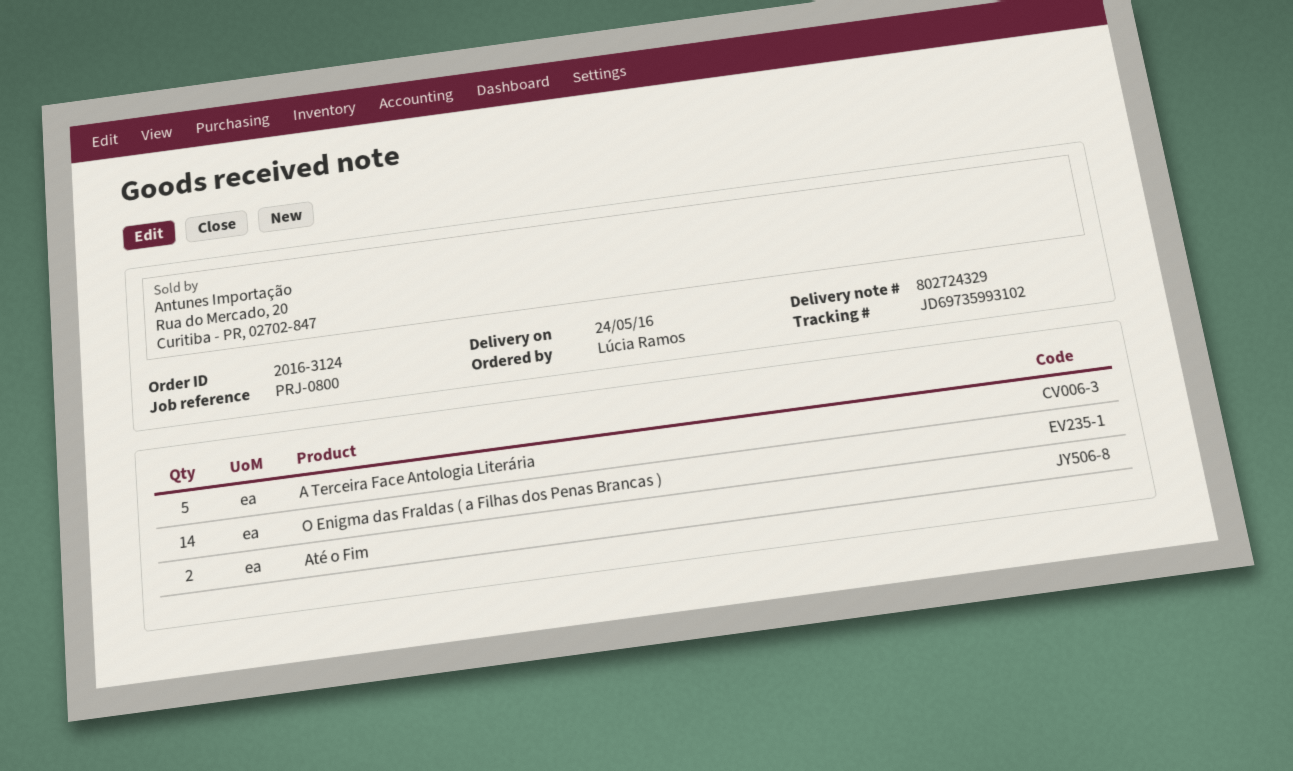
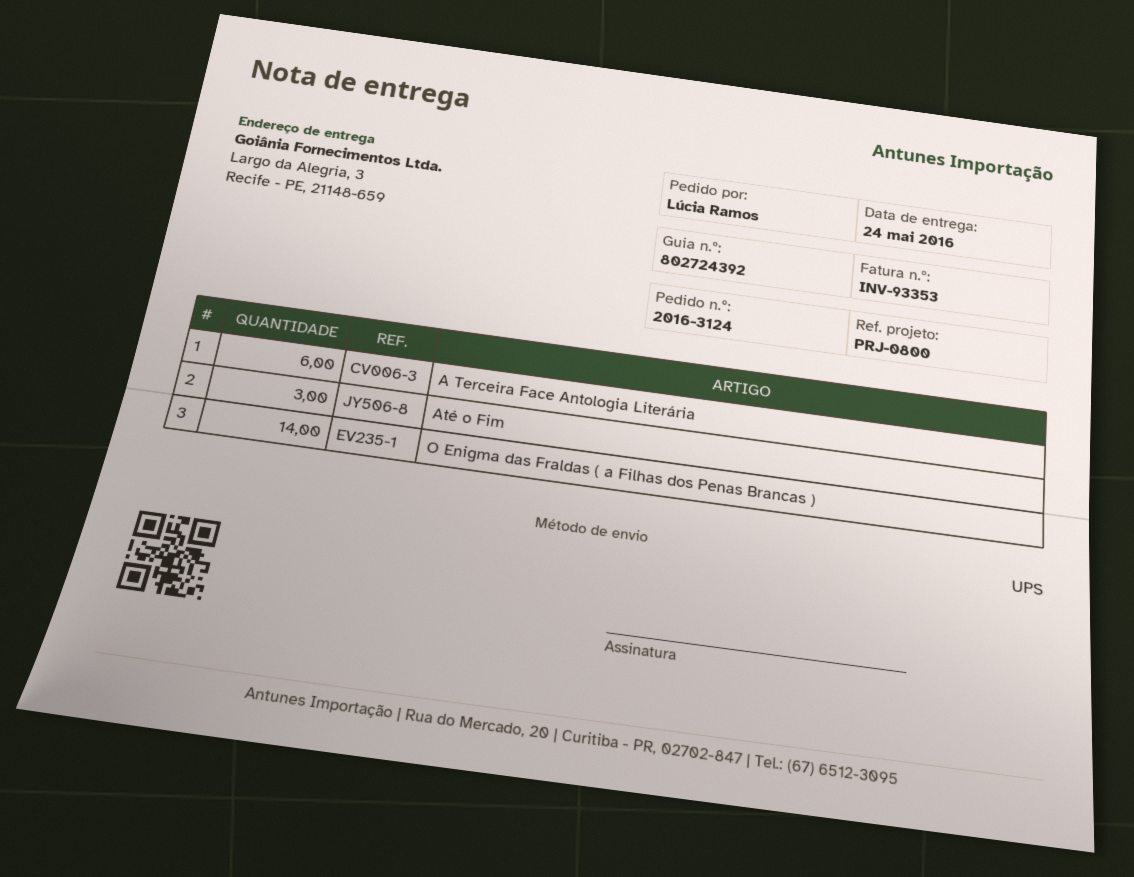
delivery note number: 802724329 -> 802724392
A Terceira Face Antologia Literária: 5 -> 6
Até o Fim: 2 -> 3

